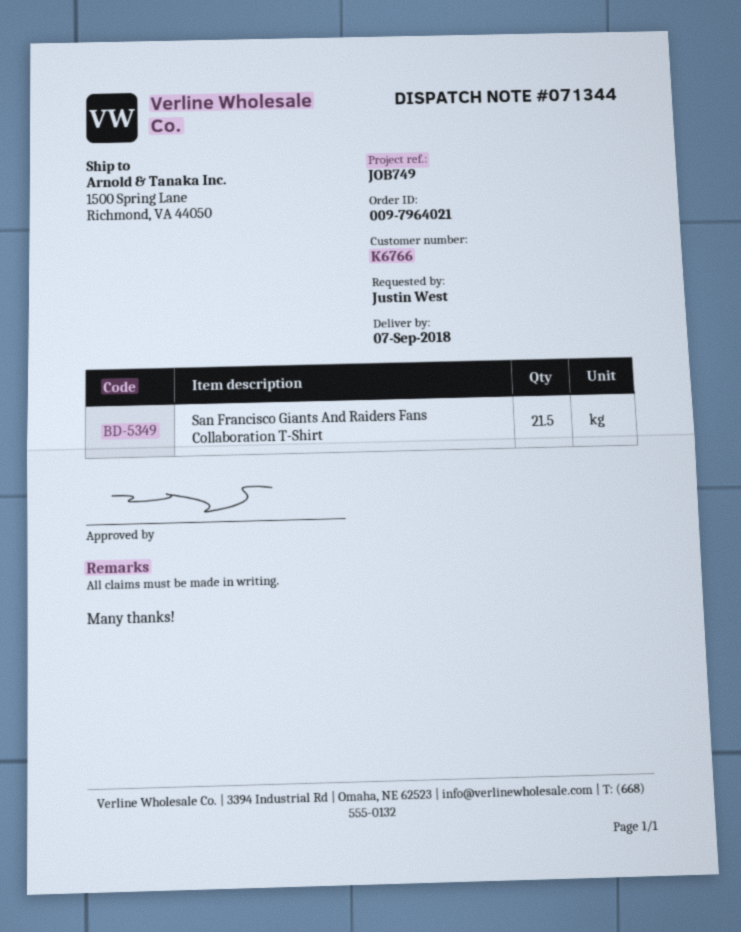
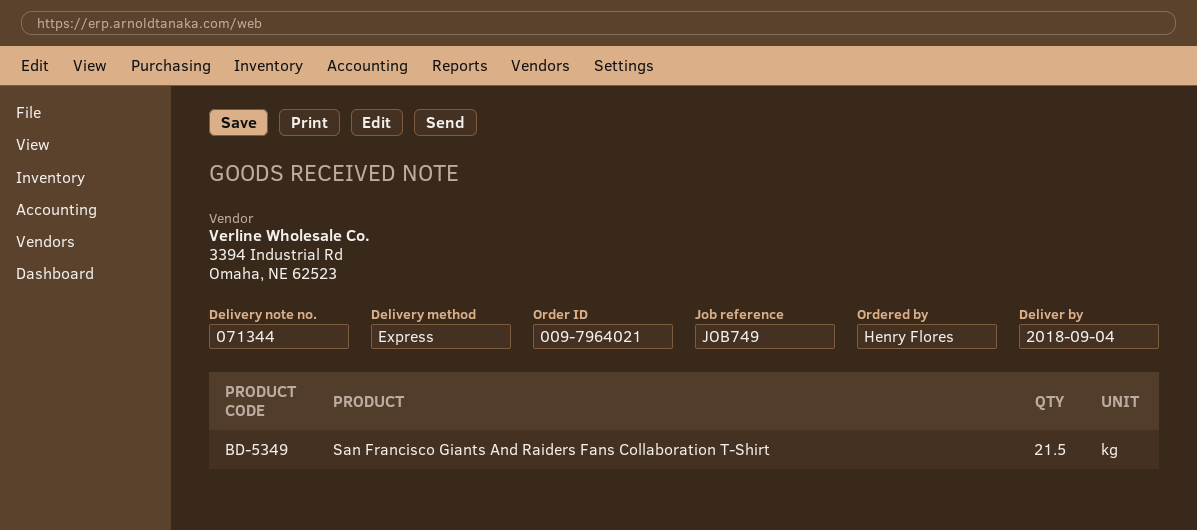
delivery date: 2018-09-07 -> 2018-09-04
ordered by: Justin West -> Henry Flores

